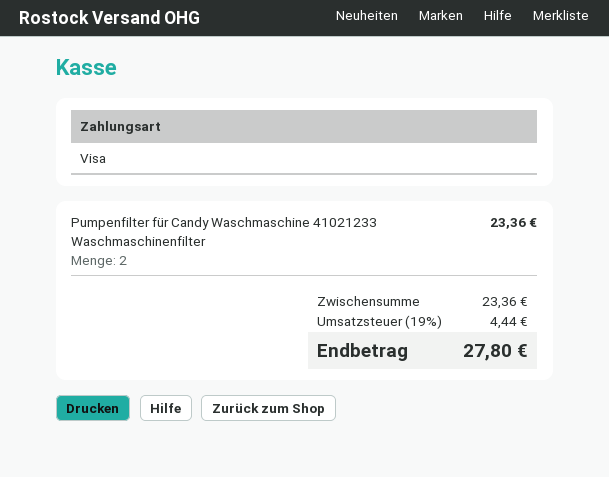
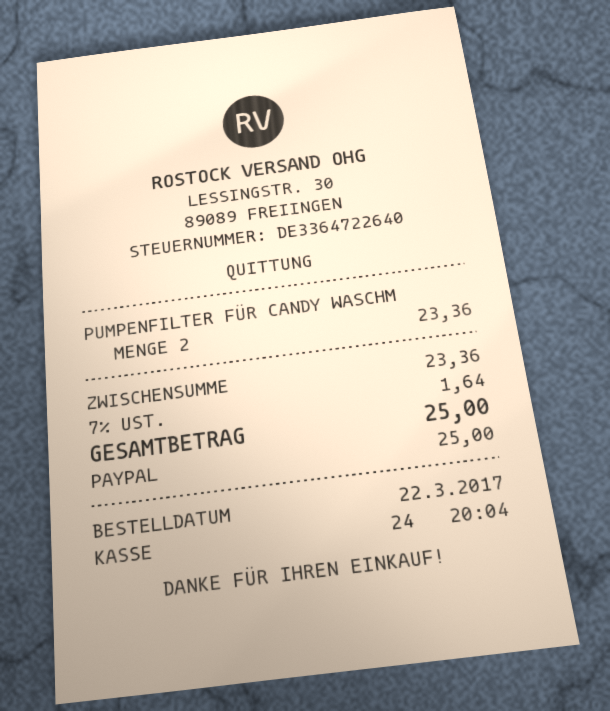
payment method: Visa -> PayPal
tax: 19% = 4.44 -> 7% = 1.64
total: 27.80 -> 25.00

